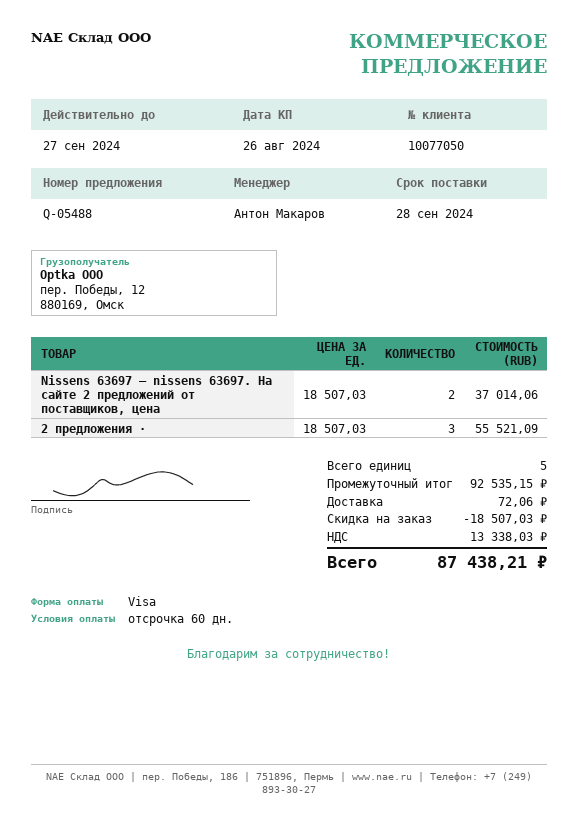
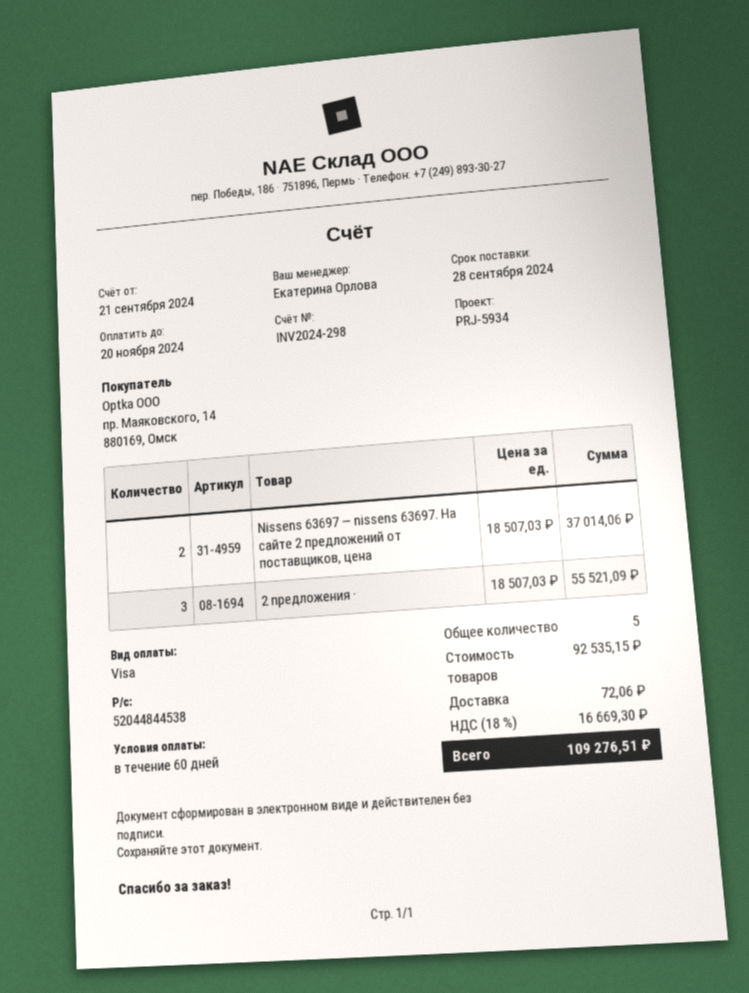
sales rep: Антон Макаров -> Екатерина Орлова
discount: 18507.03 -> none
tax: 13338.03 -> 16669.30
total: 87438.21 -> 109276.51

